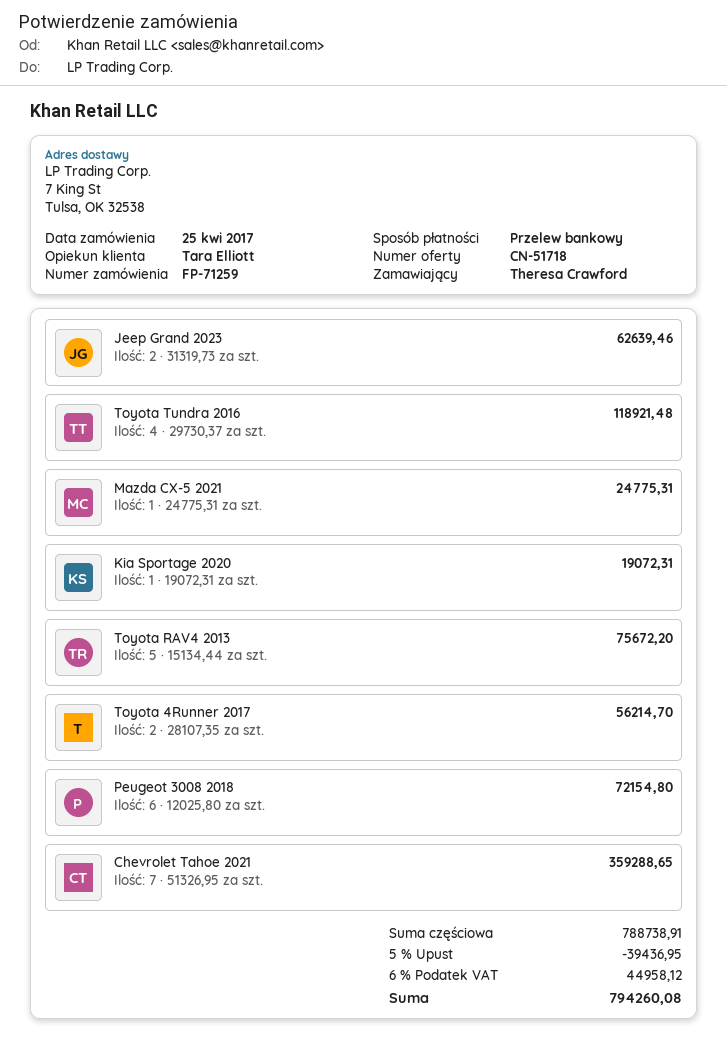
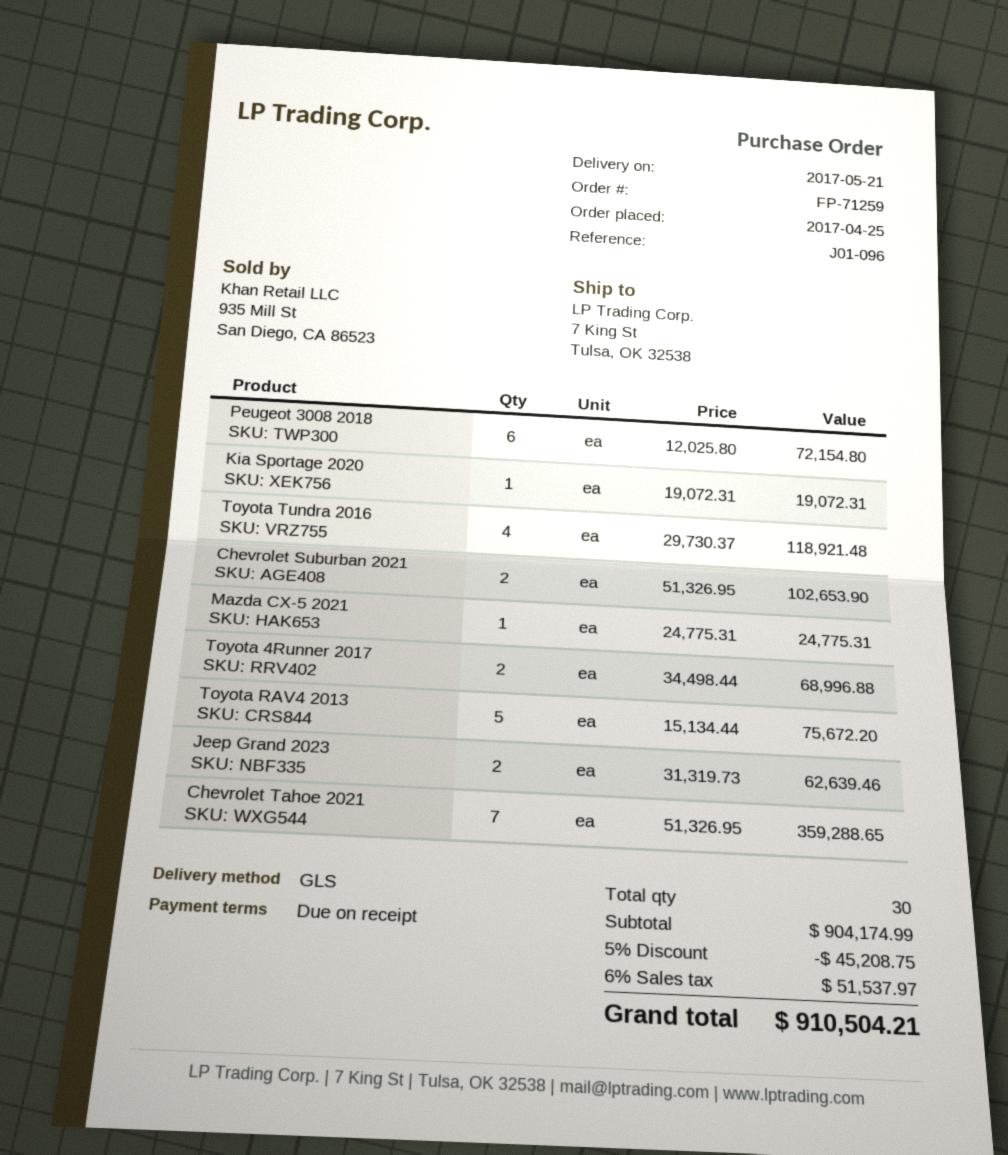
Toyota 4Runner 2017: 2 x 28107.35 = 56214.70 -> 2 x 34498.44 = 68996.88
Chevrolet Suburban 2021: none -> 2 x 51326.95 = 102653.90
subtotal: 788738.91 -> 904174.99
discount: 5% = 39436.95 -> 5% = 45208.75
tax: 6% = 44958.12 -> 6% = 51537.97
total: 794260.08 -> 910504.21

